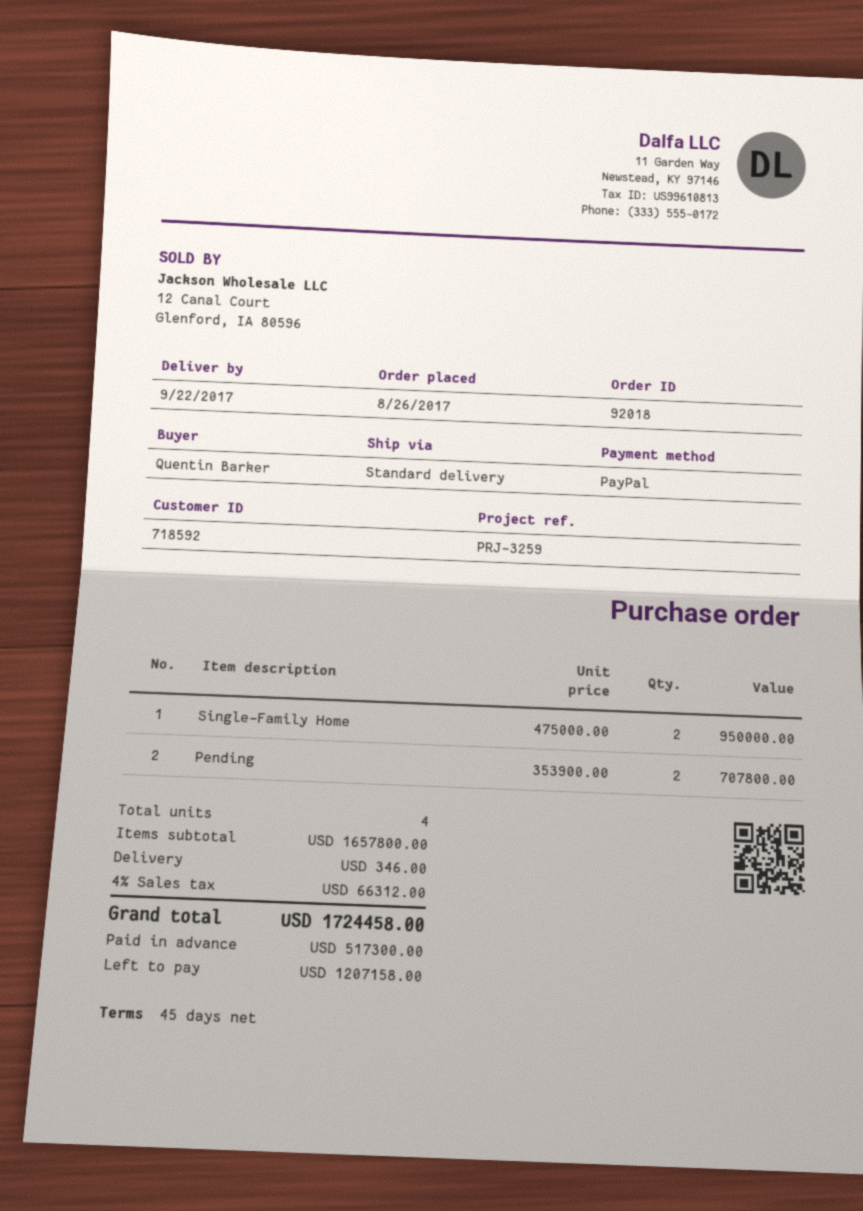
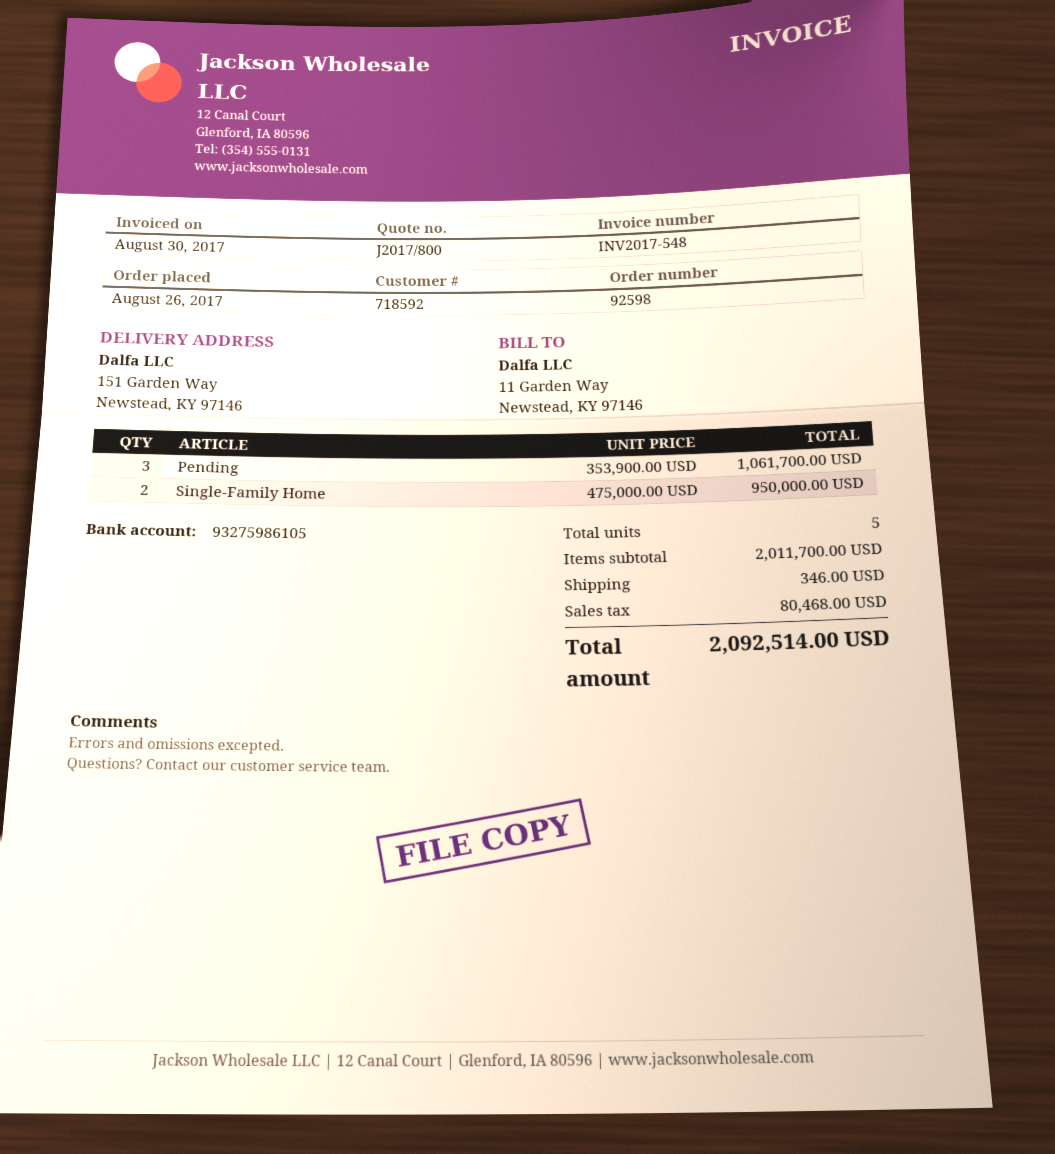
order number: 92018 -> 92598
Pending: 2 x 353900.00 = 707800.00 -> 3 x 353900.00 = 1061700.00
total quantity: 4 -> 5
subtotal: 1657800.00 -> 2011700.00
tax: 66312.00 -> 80468.00
total: 1724458.00 -> 2092514.00

